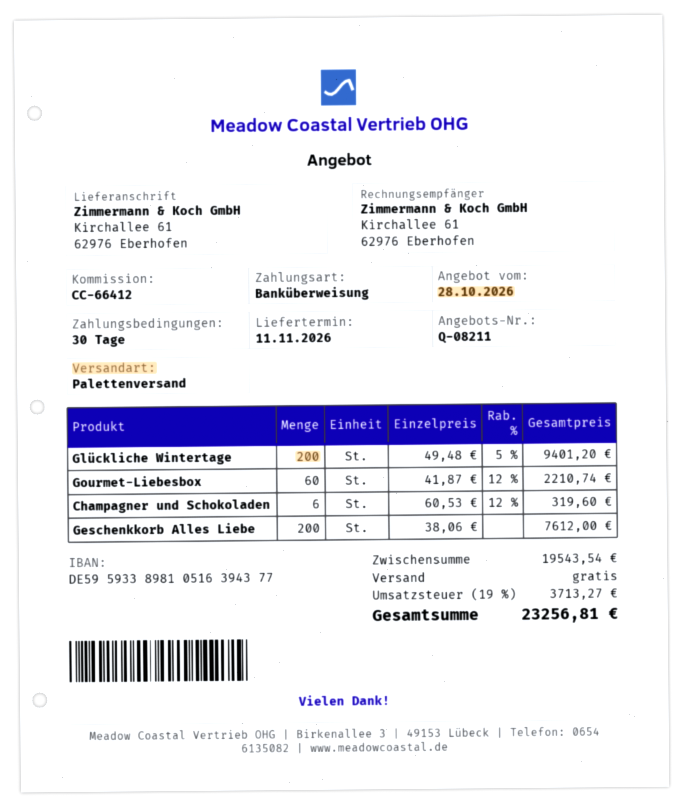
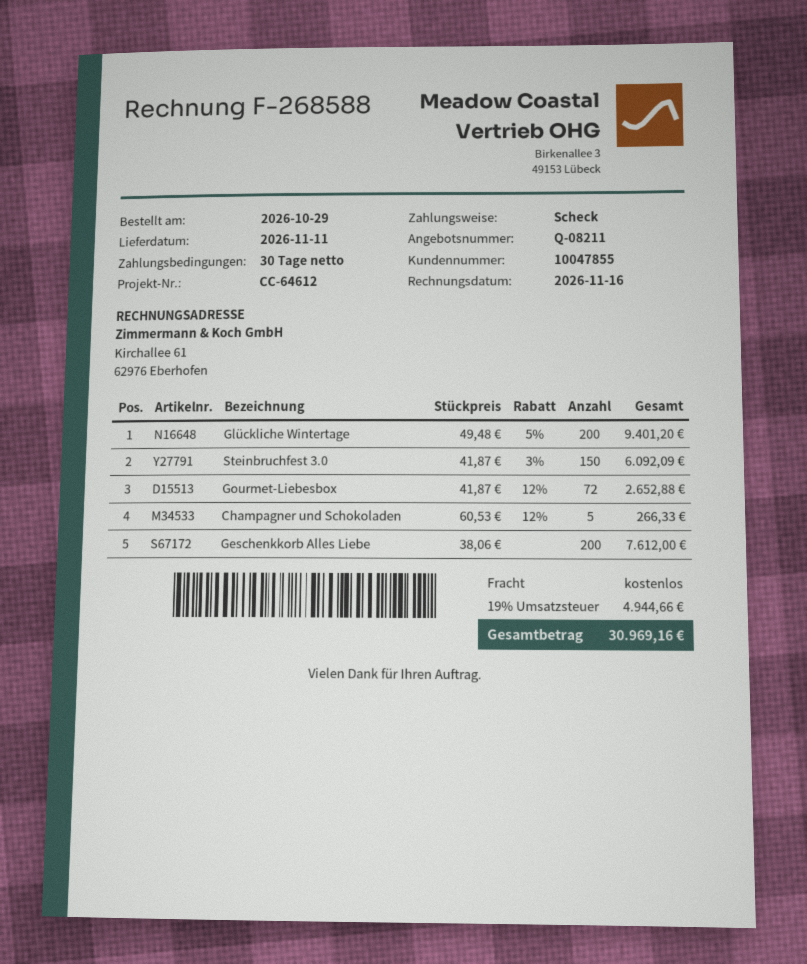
reference: CC-66412 -> CC-64612
payment method: bank transfer -> cheque
Gourmet-Liebesbox: 60 x 41.87 - 12% = 2210.74 -> 72 x 41.87 - 12% = 2652.88
Champagner und Schokoladen: 6 x 60.53 - 12% = 319.60 -> 5 x 60.53 - 12% = 266.33
Steinbruchfest 3.0: none -> 150 x 41.87 - 3% = 6092.09
tax: 19% = 3713.27 -> 19% = 4944.66
total: 23256.81 -> 30969.16

